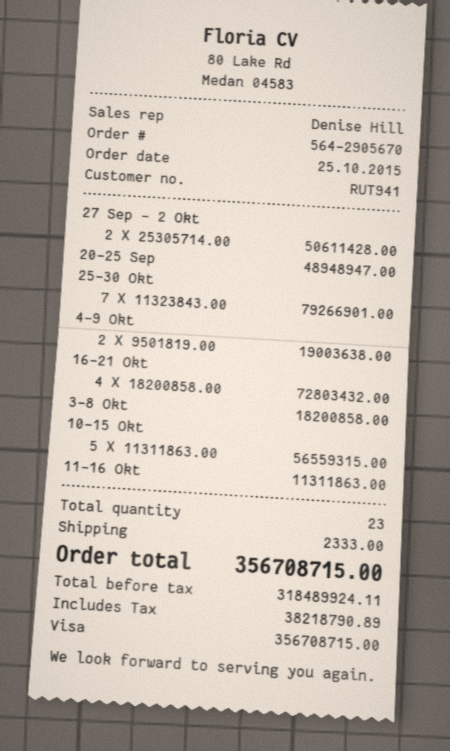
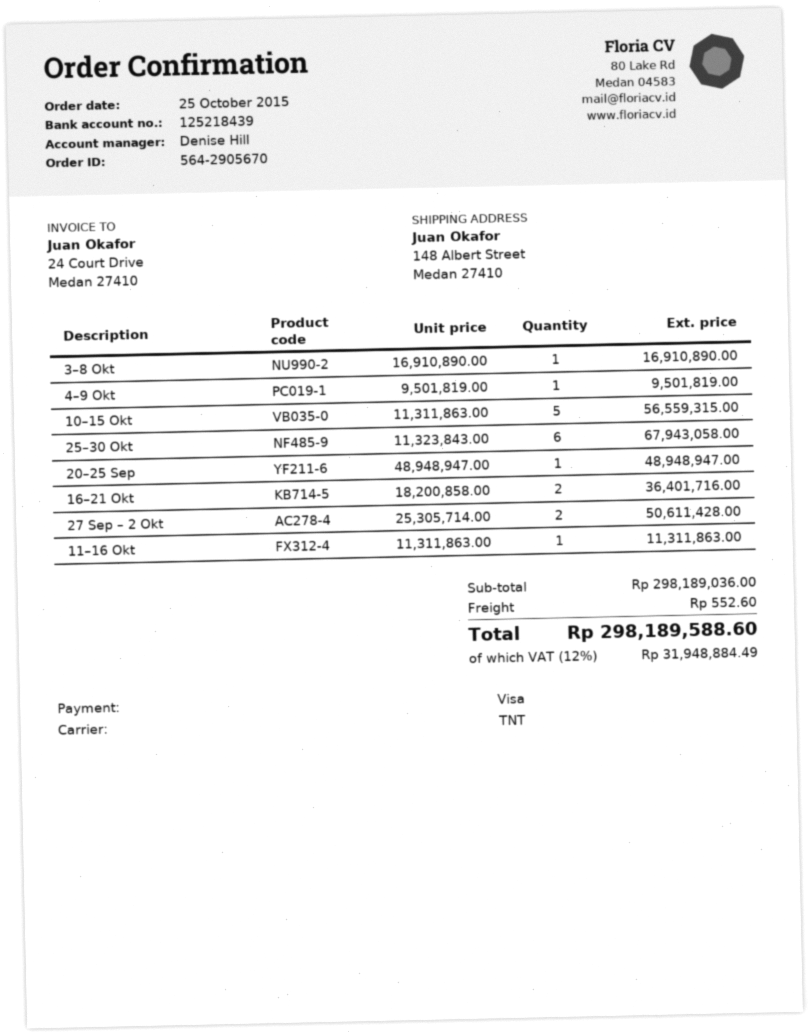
25–30 Okt: 7 x 11323843.00 = 79266901.00 -> 6 x 11323843.00 = 67943058.00
4–9 Okt: 2 x 9501819.00 = 19003638.00 -> 1 x 9501819.00 = 9501819.00
16–21 Okt: 4 x 18200858.00 = 72803432.00 -> 2 x 18200858.00 = 36401716.00
3–8 Okt: 1 x 18200858.00 = 18200858.00 -> 1 x 16910890.00 = 16910890.00
shipping: 2333.00 -> 552.60
tax: 38218790.89 -> 31948884.49
total: 356708715.00 -> 298189588.60

